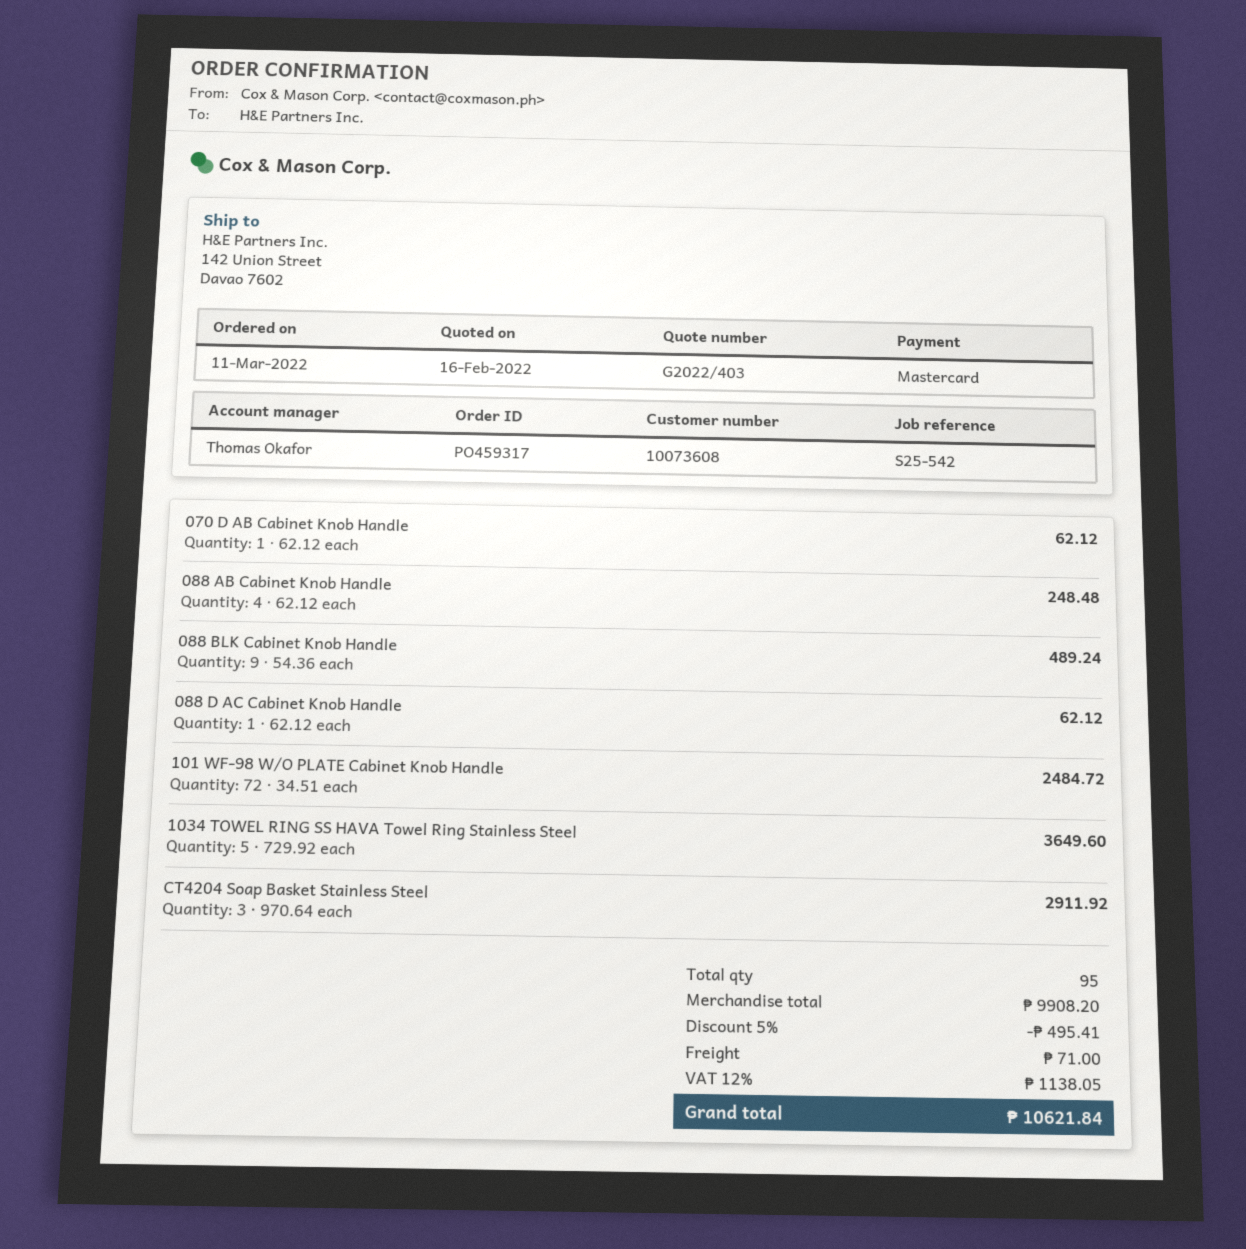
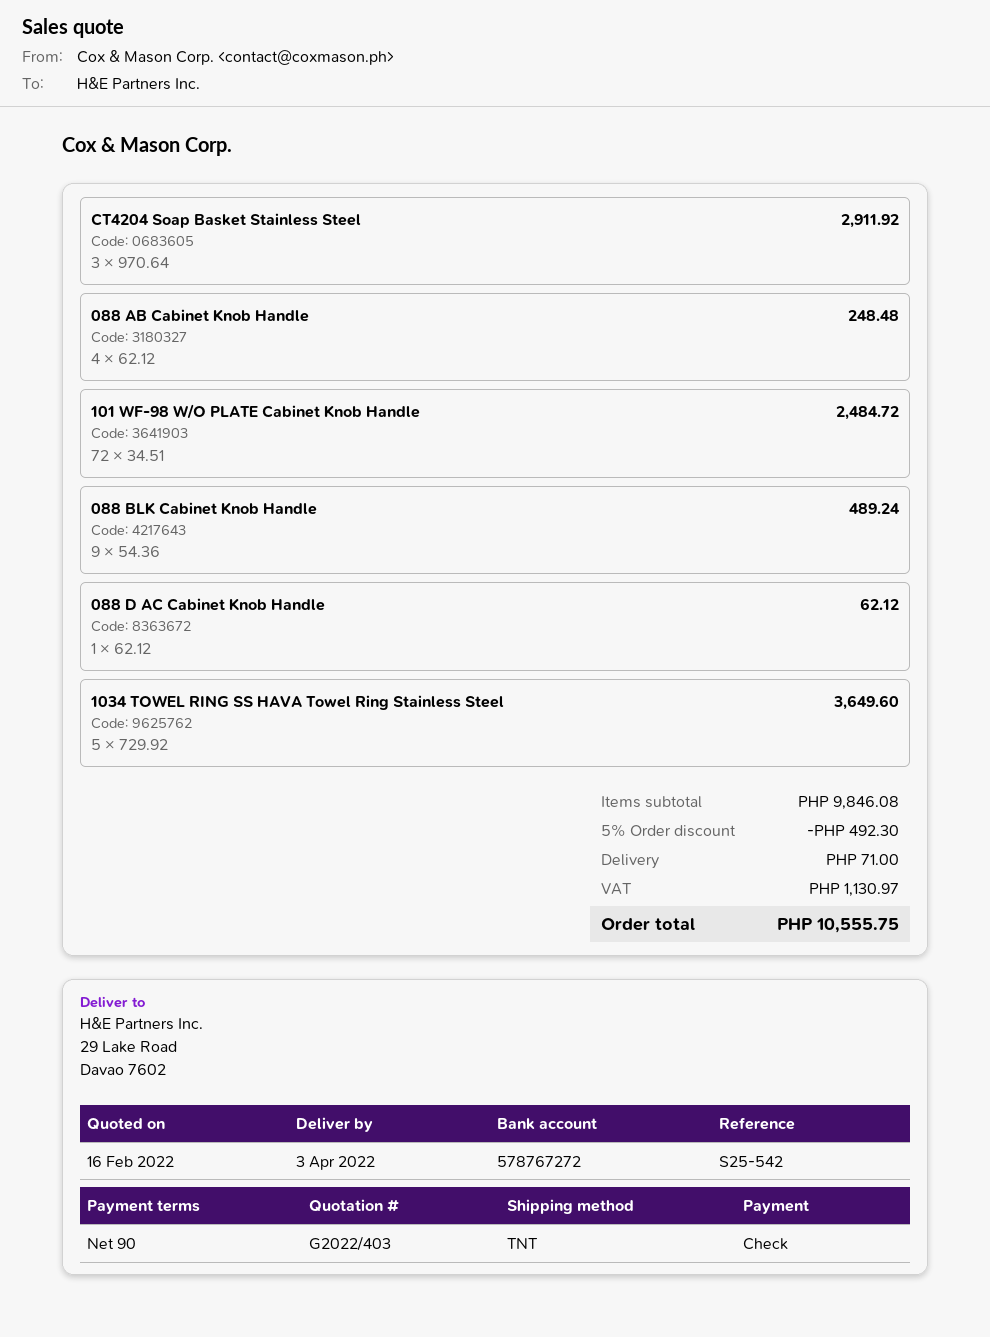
payment method: Mastercard -> cheque
ship to: 142 Union Street, Davao 7602 -> 29 Lake Road, Davao 7602
070 D AB Cabinet Knob Handle: 1 x 62.12 = 62.12 -> none
subtotal: 9908.20 -> 9846.08
discount: 5% = 495.41 -> 5% = 492.30
tax: 1138.05 -> 1130.97
total: 10621.84 -> 10555.75

